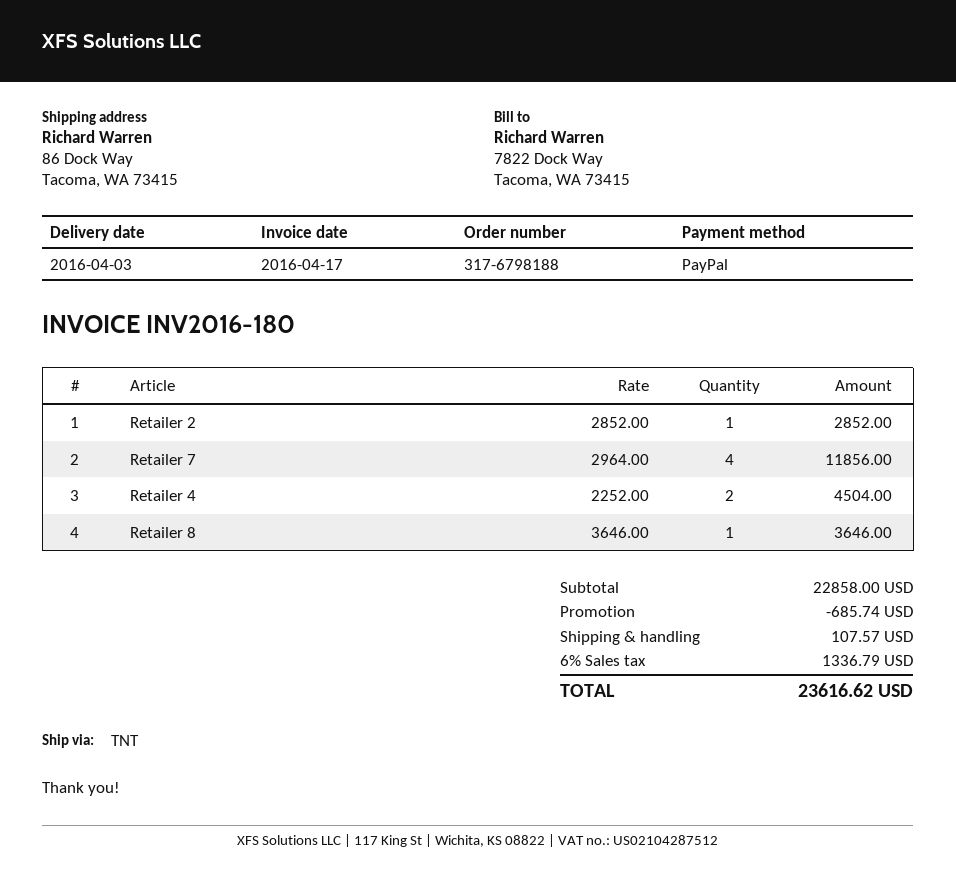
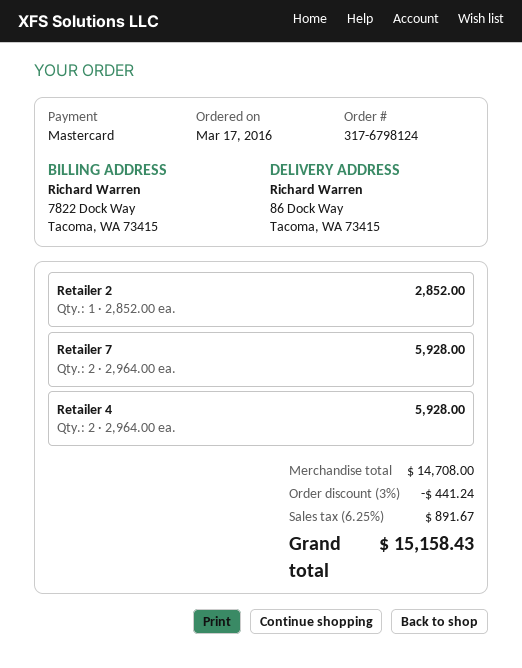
order number: 317-6798188 -> 317-6798124
payment method: PayPal -> Mastercard
Retailer 7: 4 x 2964.00 = 11856.00 -> 2 x 2964.00 = 5928.00
Retailer 4: 2 x 2252.00 = 4504.00 -> 2 x 2964.00 = 5928.00
Retailer 8: 1 x 3646.00 = 3646.00 -> none
subtotal: 22858.00 -> 14708.00
discount: 685.74 -> 441.24
shipping: 107.57 -> none
tax: 6% = 1336.79 -> 6.25% = 891.67
total: 23616.62 -> 15158.43

